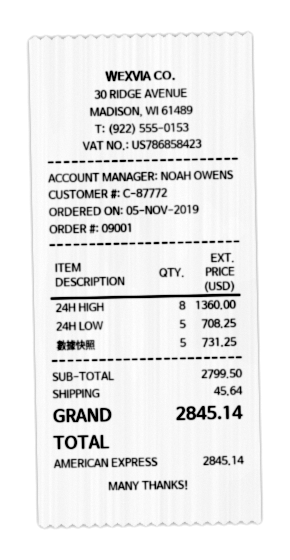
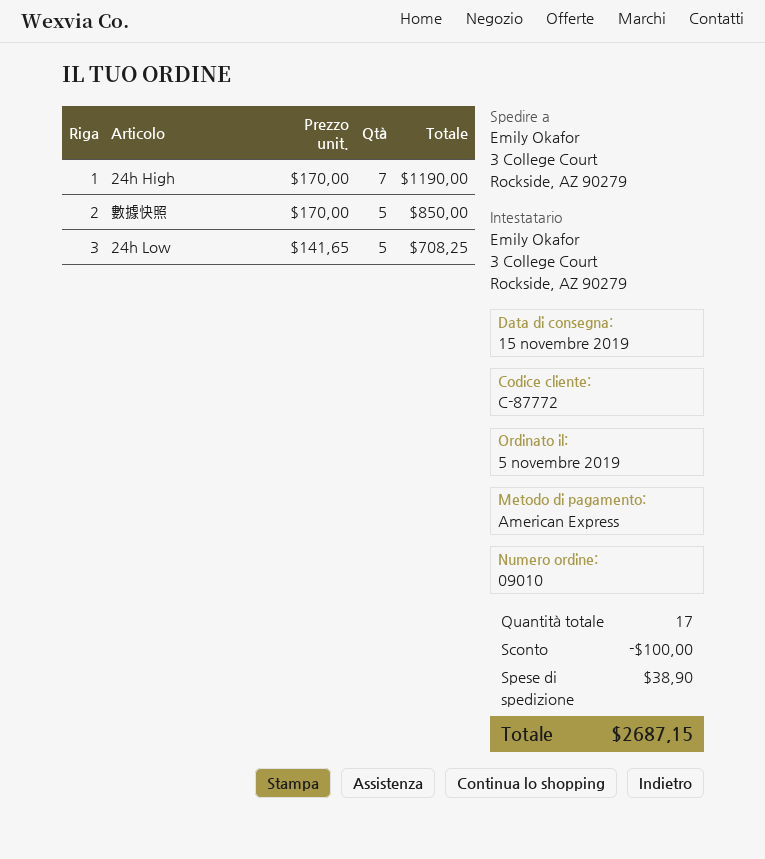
order number: 09001 -> 09010
24H HIGH: 8 for 1360.00 -> 7 for 1190.00
數據快照: 5 for 731.25 -> 5 for 850.00
discount: none -> 100.00
shipping: 45.64 -> 38.90
total: 2845.14 -> 2687.15

